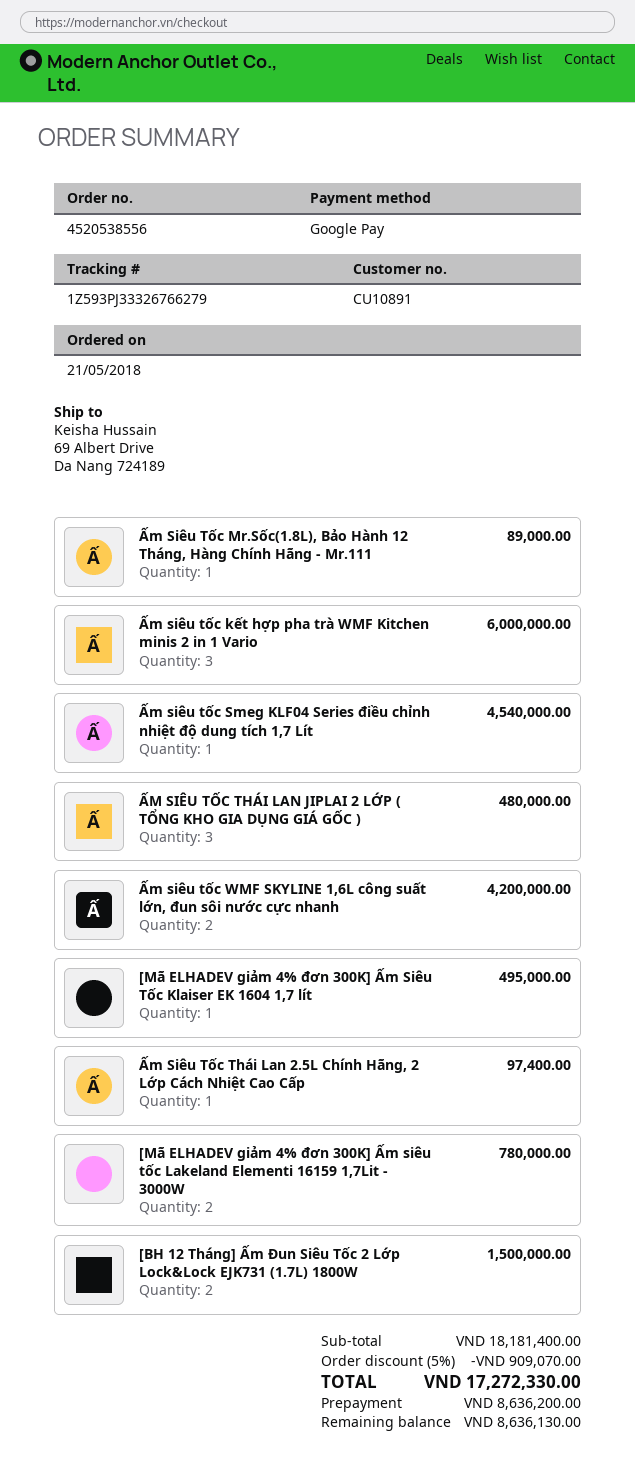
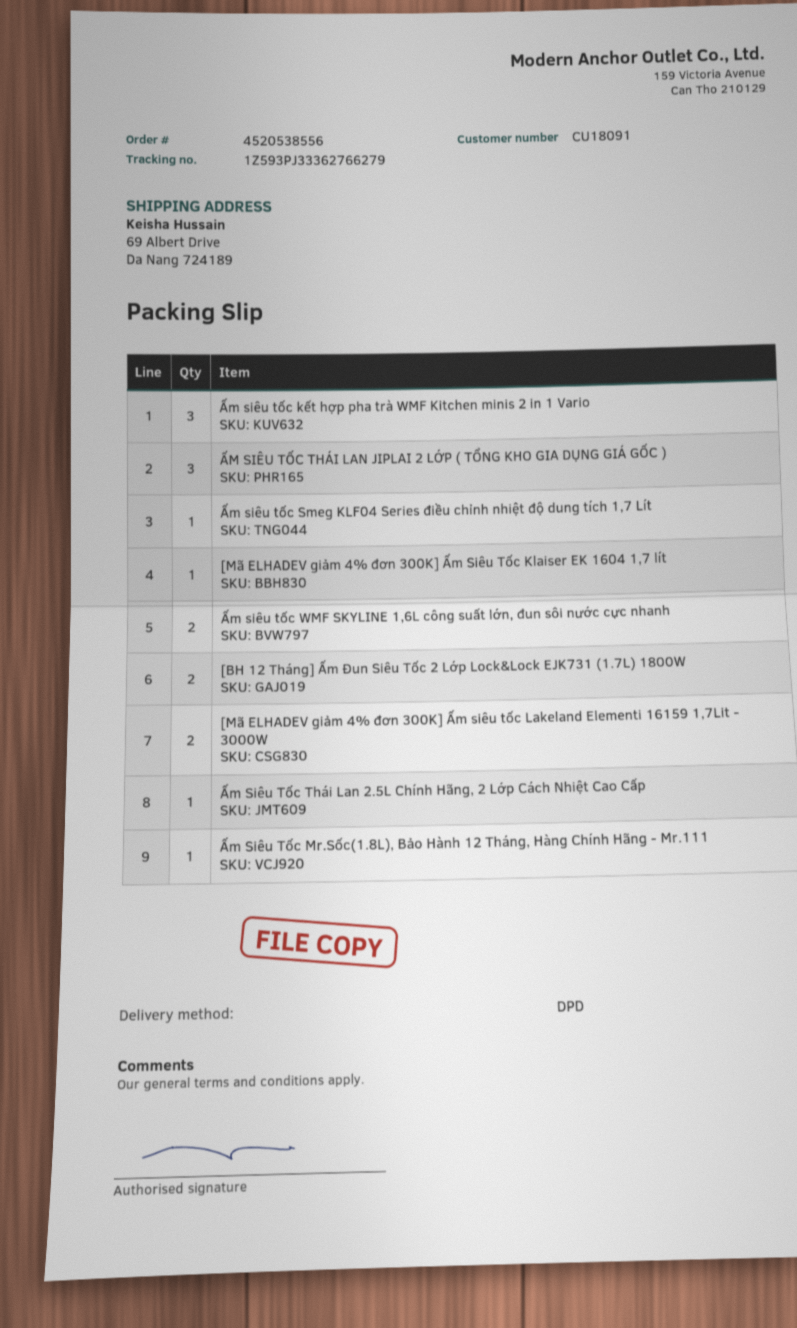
customer number: CU10891 -> CU18091
tracking number: 1Z593PJ33326766279 -> 1Z593PJ33362766279

